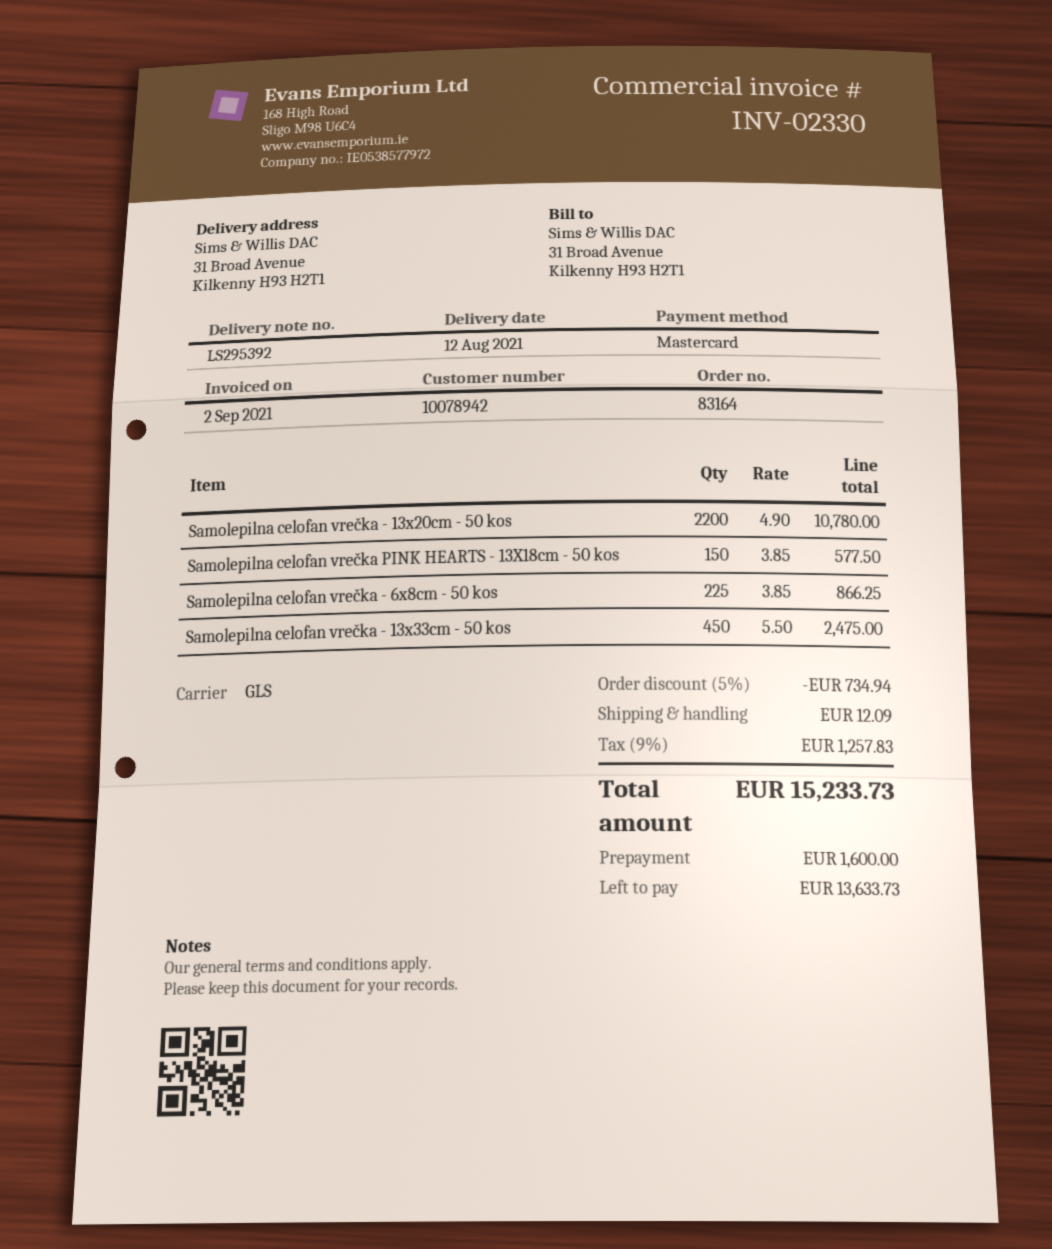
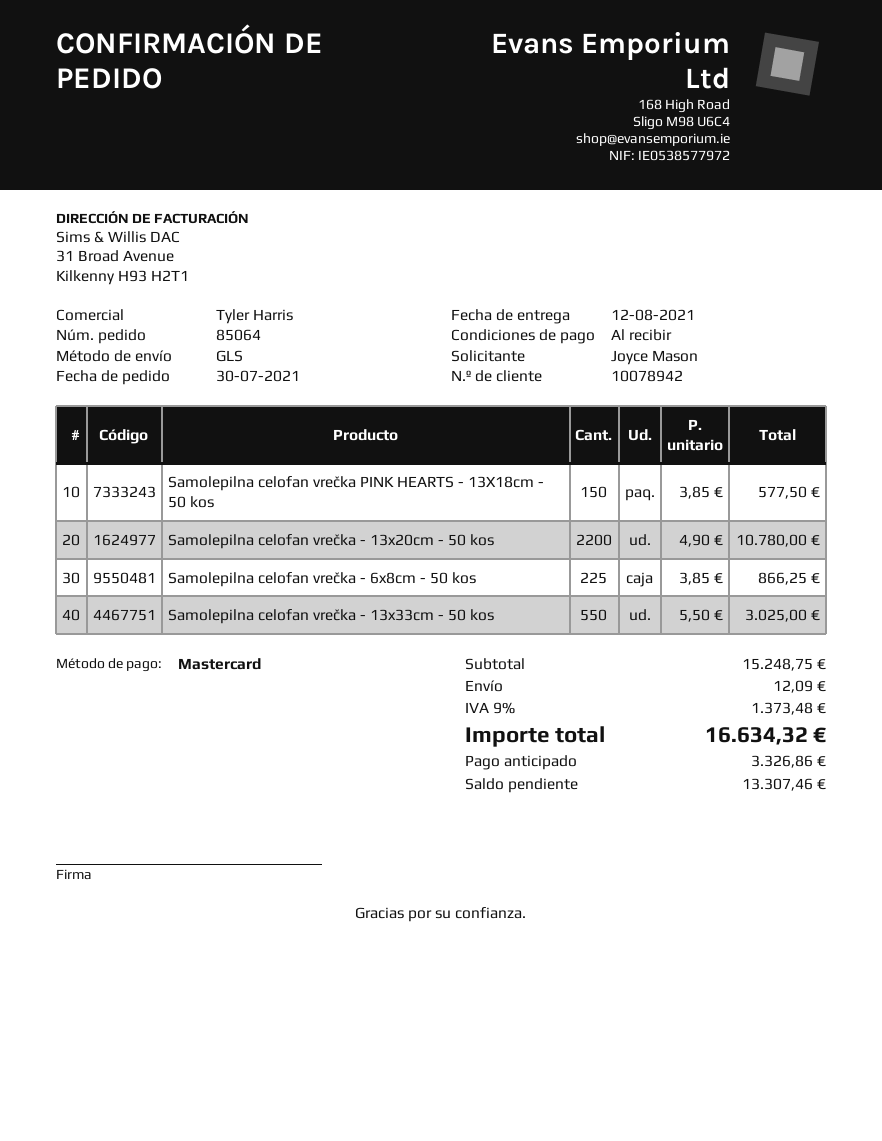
order number: 83164 -> 85064
Samolepilna celofan vrečka - 13x33cm - 50 kos: 450 x 5.50 = 2475.00 -> 550 x 5.50 = 3025.00
discount: 5% = 734.94 -> none
tax: 9% = 1257.83 -> 9% = 1373.48
total: 15233.73 -> 16634.32
deposit: 1600.00 -> 3326.86
balance: 13633.73 -> 13307.46

